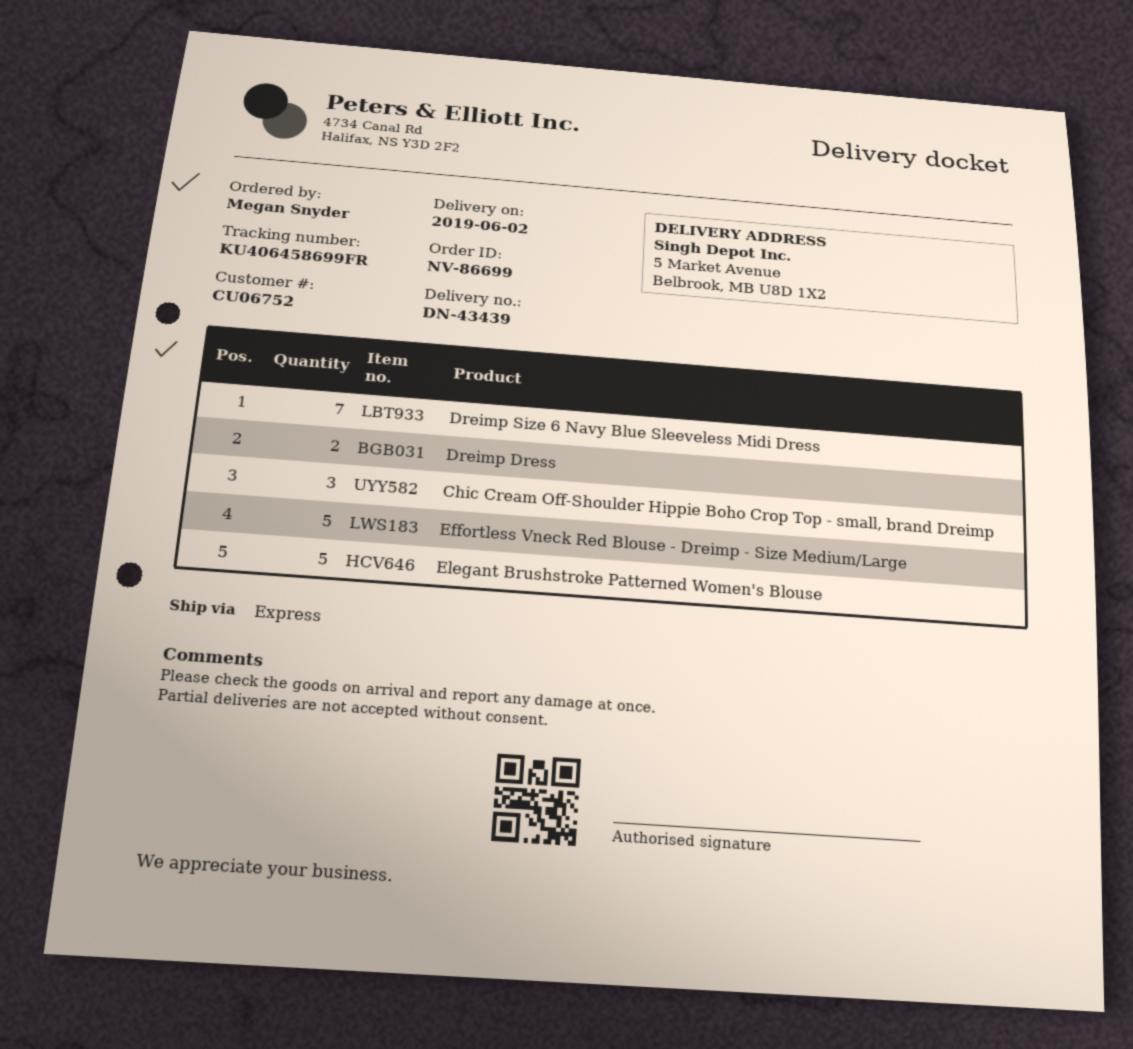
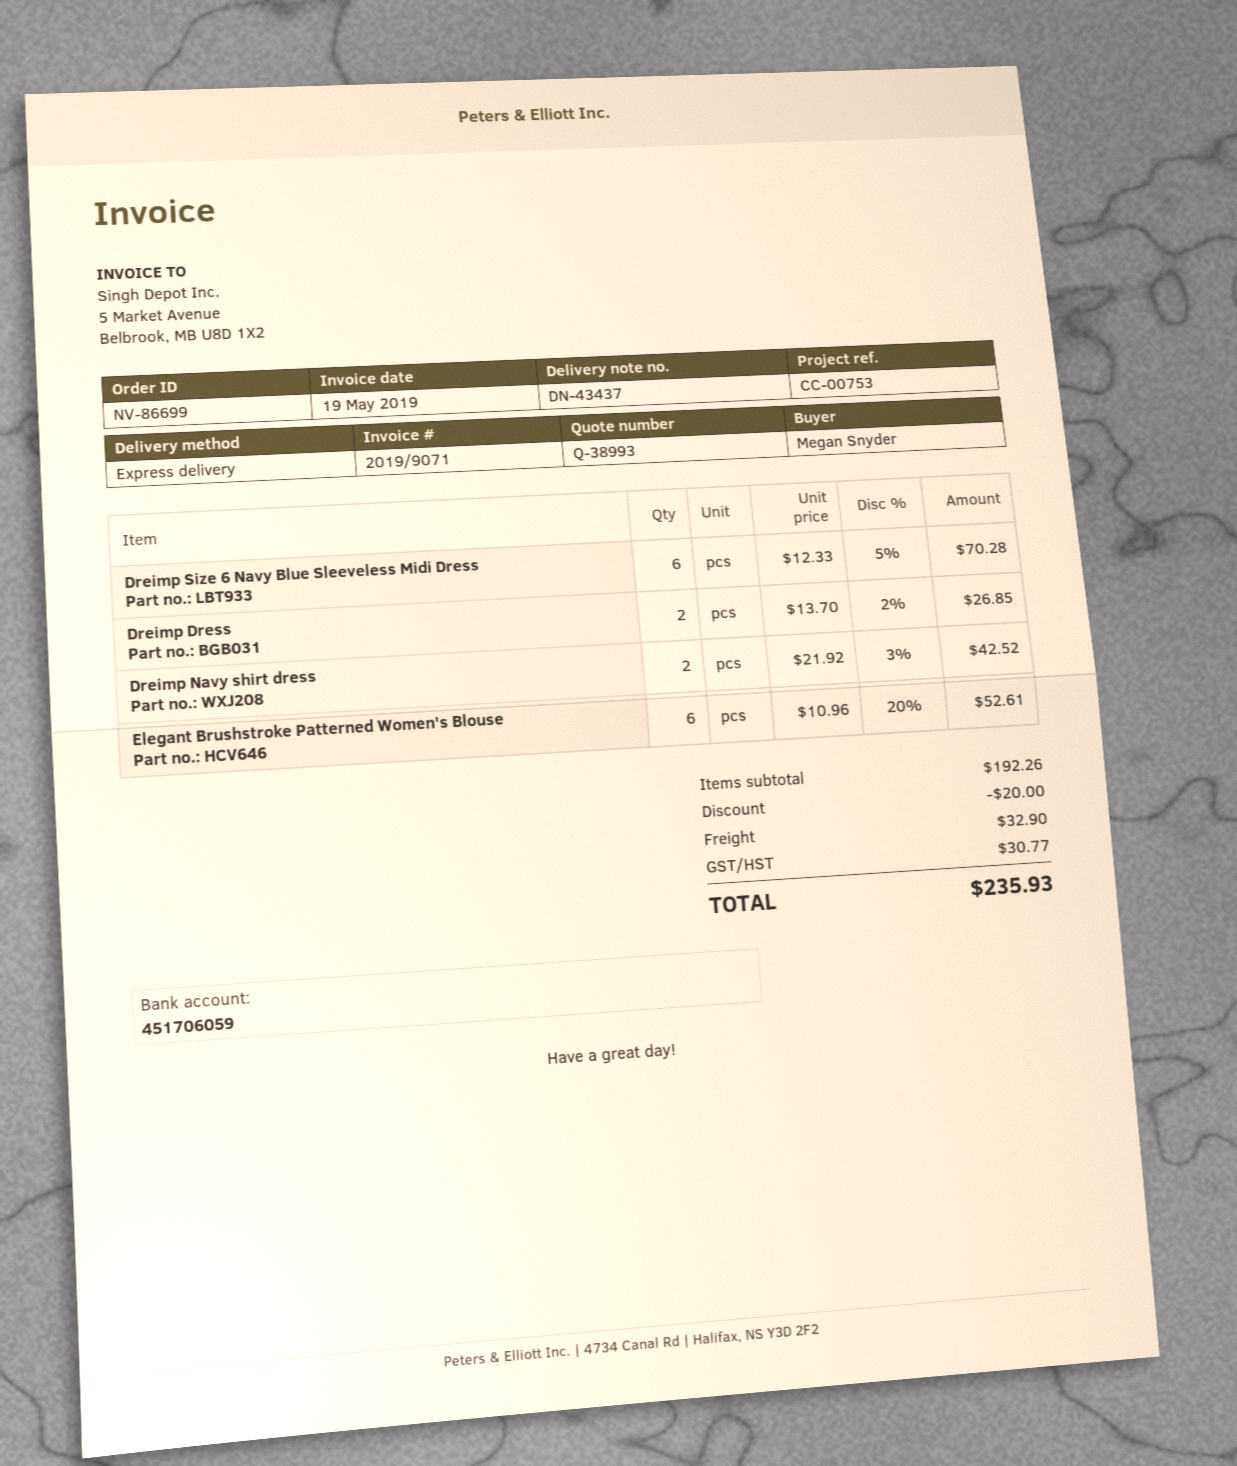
delivery note number: DN-43439 -> DN-43437
Dreimp Size 6 Navy Blue Sleeveless Midi Dress: 7 -> 6
Chic Cream Off-Shoulder Hippie Boho Crop Top - small, brand Dreimp: 3 -> none
Effortless Vneck Red Blouse - Dreimp - Size Medium/Large: 5 -> none
Elegant Brushstroke Patterned Women's Blouse: 5 -> 6
Dreimp Navy shirt dress: none -> 2

